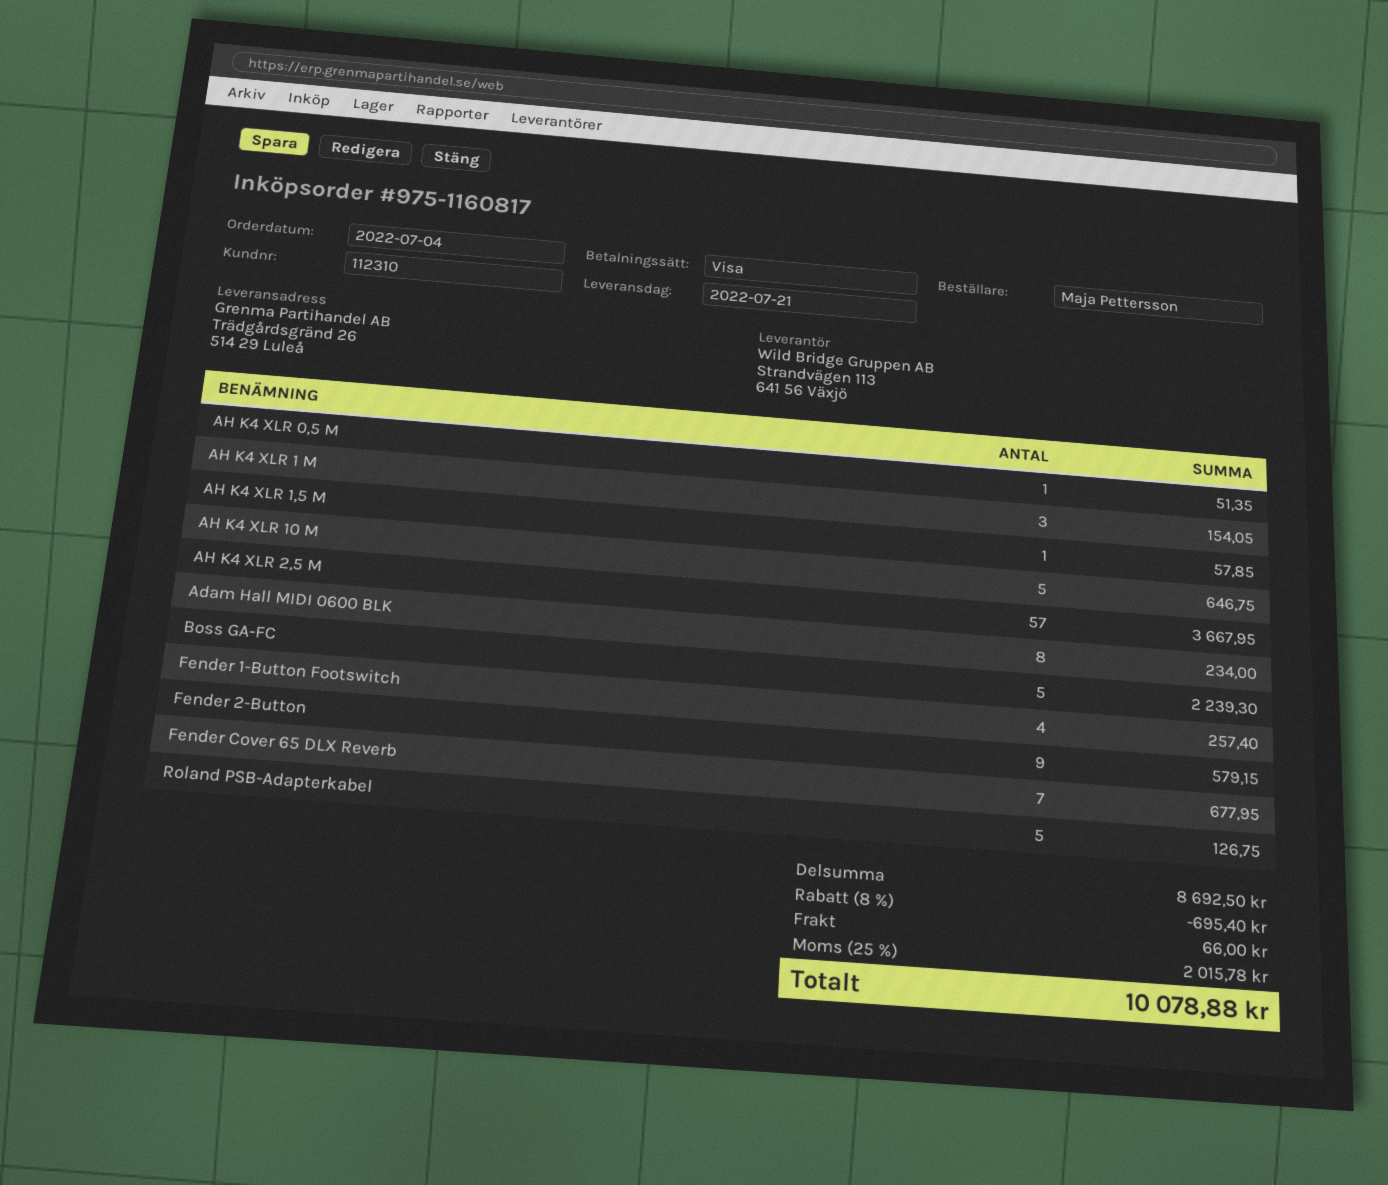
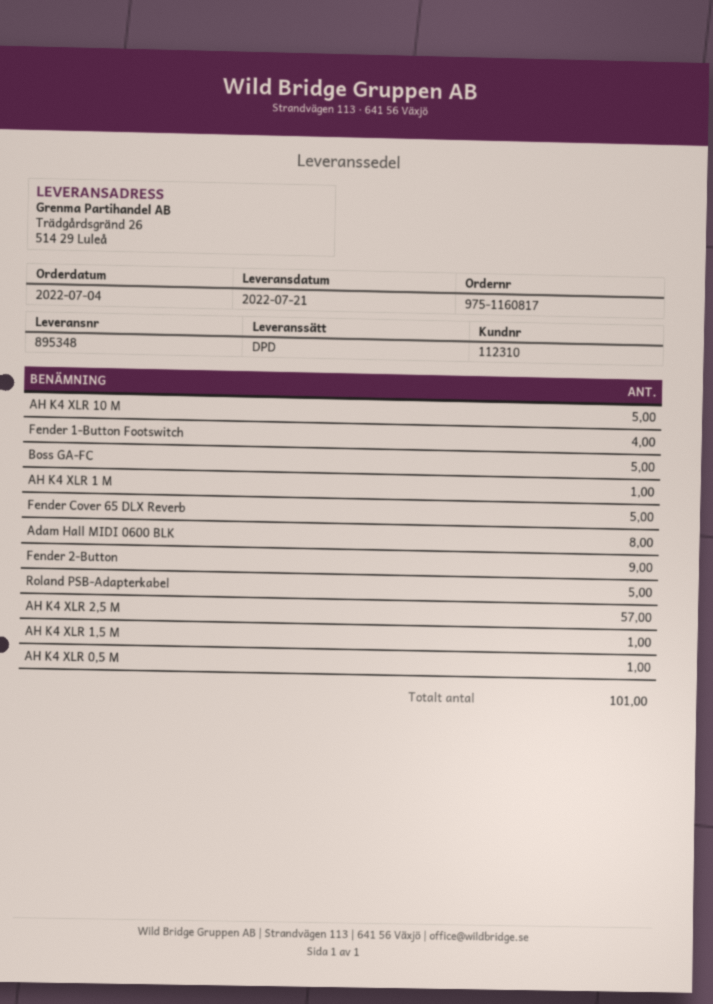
AH K4 XLR 1 M: 3 -> 1
Fender Cover 65 DLX Reverb: 7 -> 5

